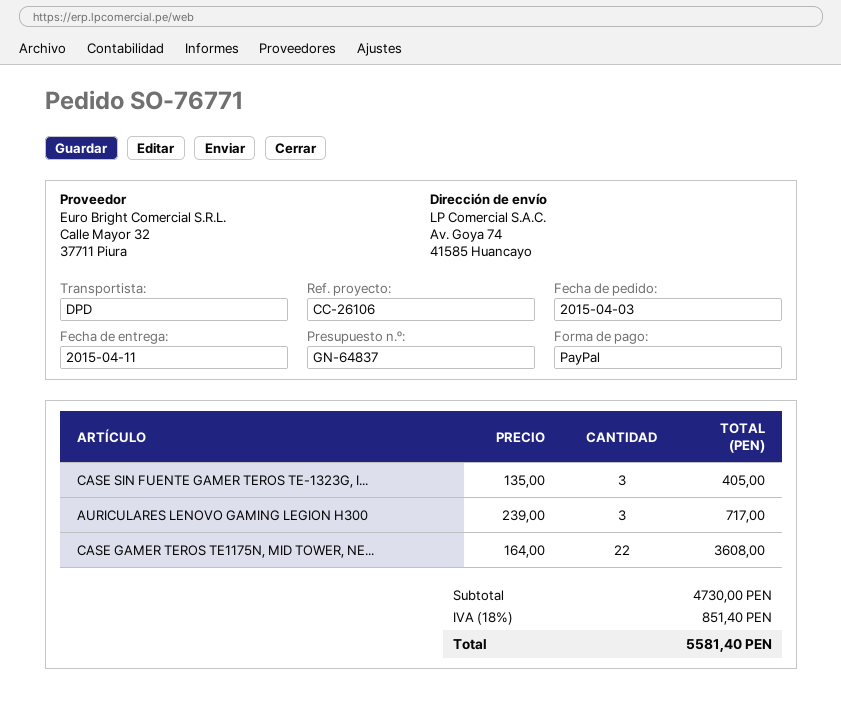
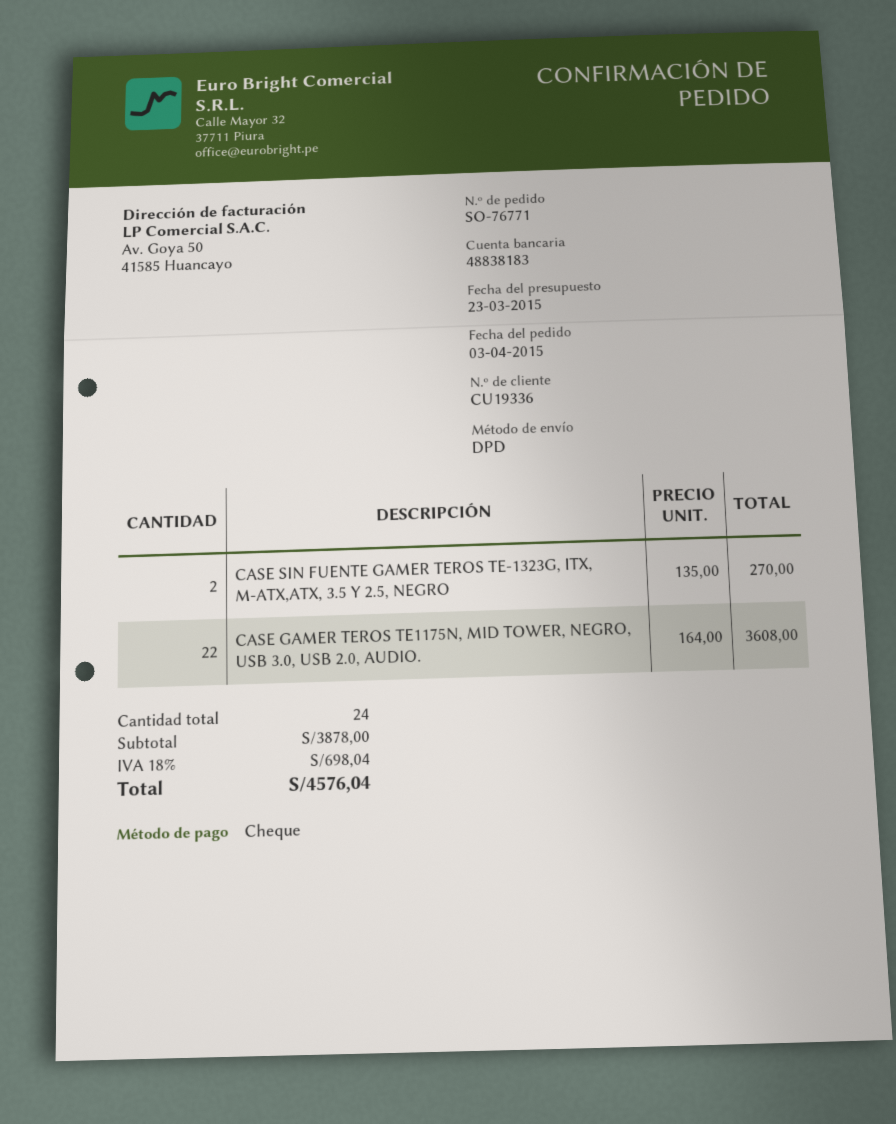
payment method: PayPal -> cheque
CASE SIN FUENTE GAMER TEROS TE-1323G, I...: 3 x 135.00 = 405.00 -> 2 x 135.00 = 270.00
AURICULARES LENOVO GAMING LEGION H300: 3 x 239.00 = 717.00 -> none
subtotal: 4730.00 -> 3878.00
tax: 18% = 851.40 -> 18% = 698.04
total: 5581.40 -> 4576.04

